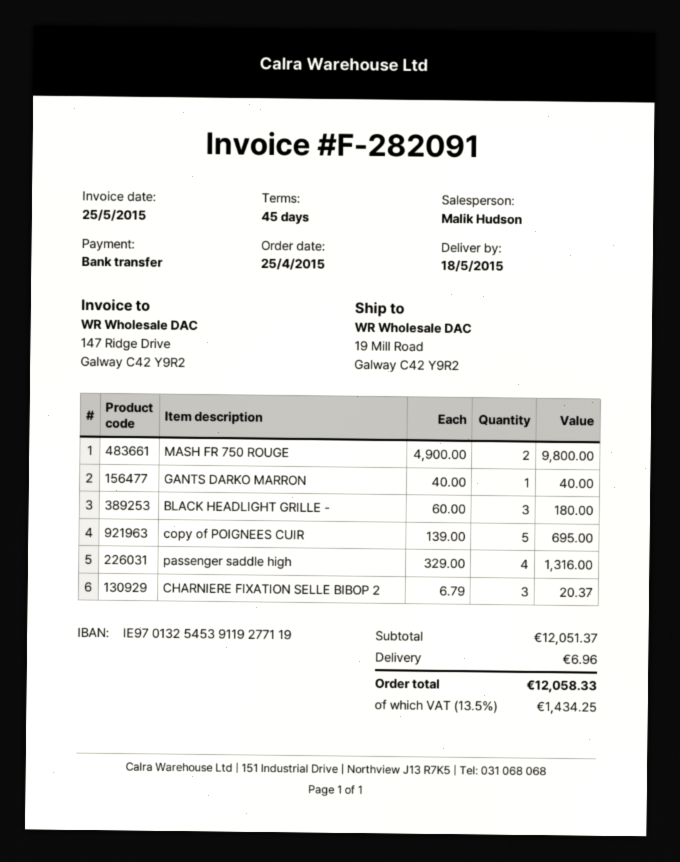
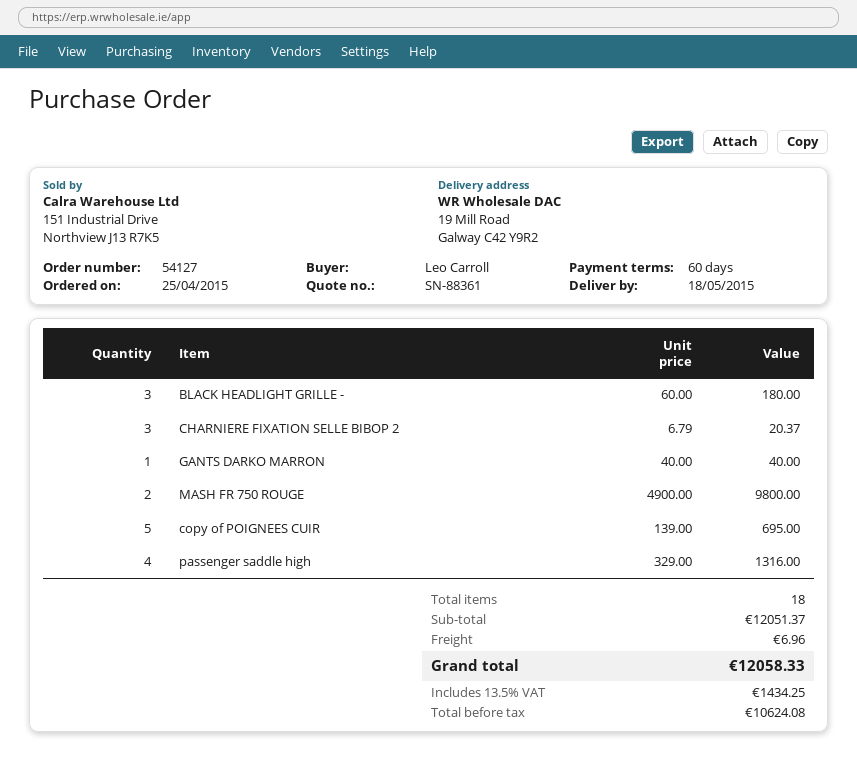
payment terms: 45 days -> 60 days

